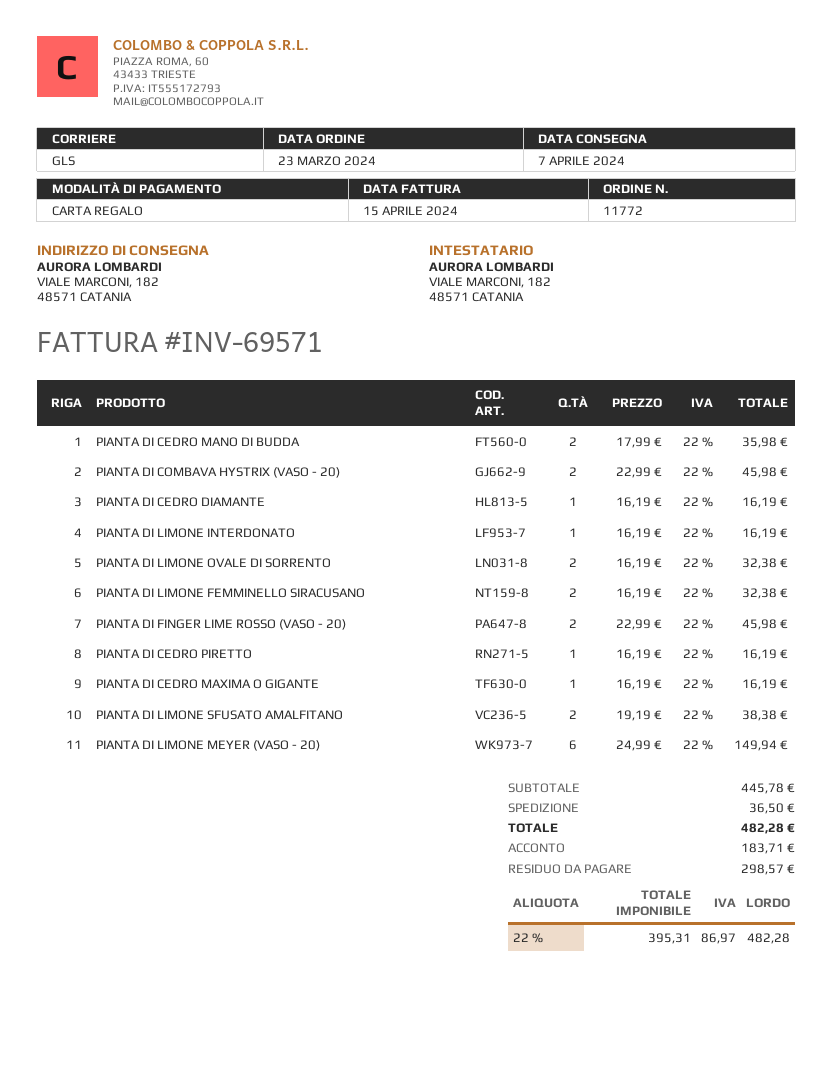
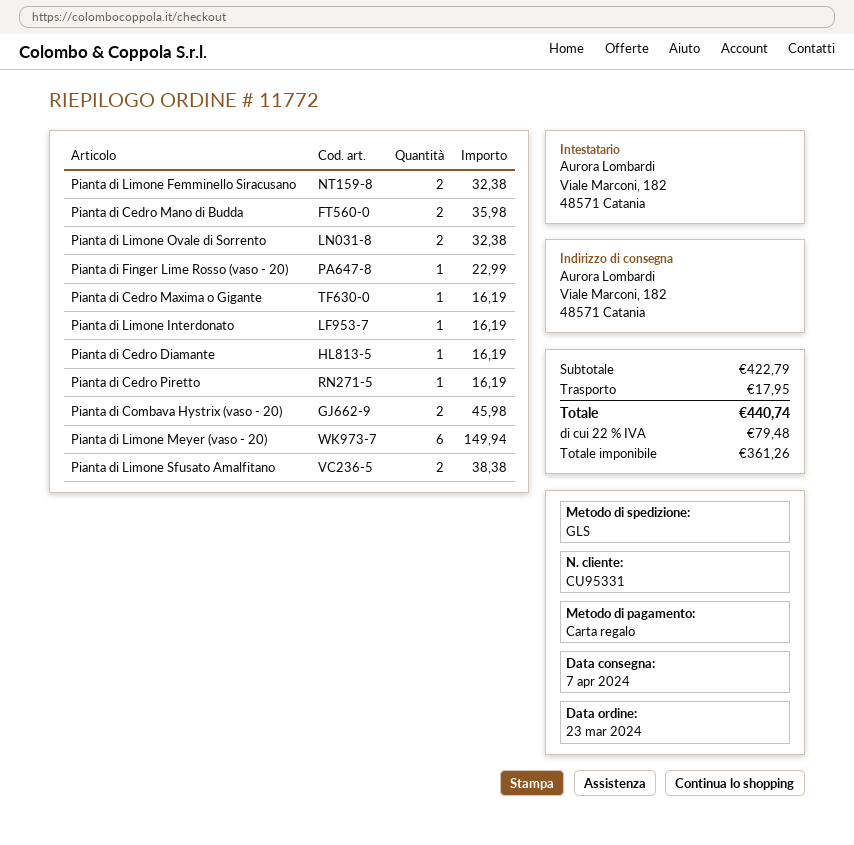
PIANTA DI FINGER LIME ROSSO (VASO - 20): 2 for 45.98 -> 1 for 22.99
subtotal: 445.78 -> 422.79
shipping: 36.50 -> 17.95
net: 395.31 -> 361.26
tax: 22% = 86.97 -> 22% = 79.48
total: 482.28 -> 440.74

